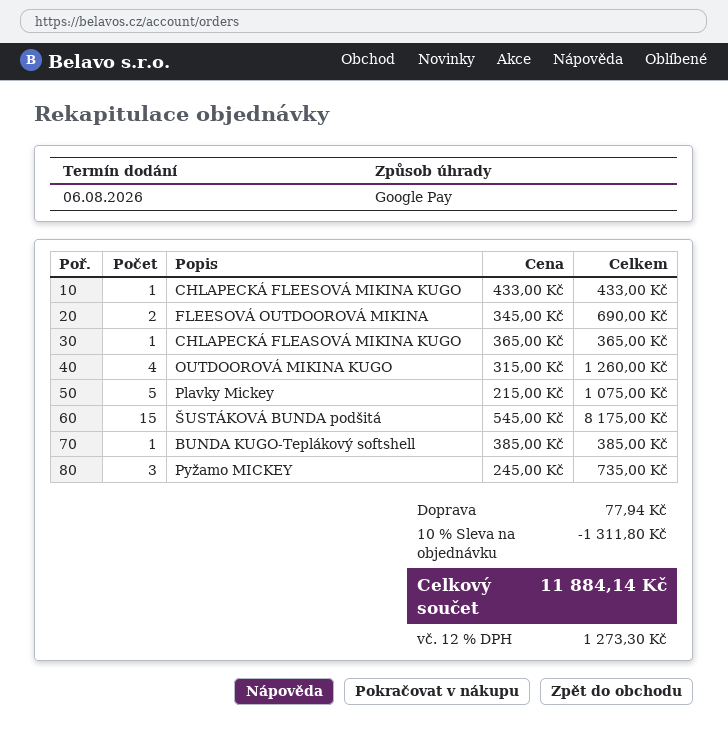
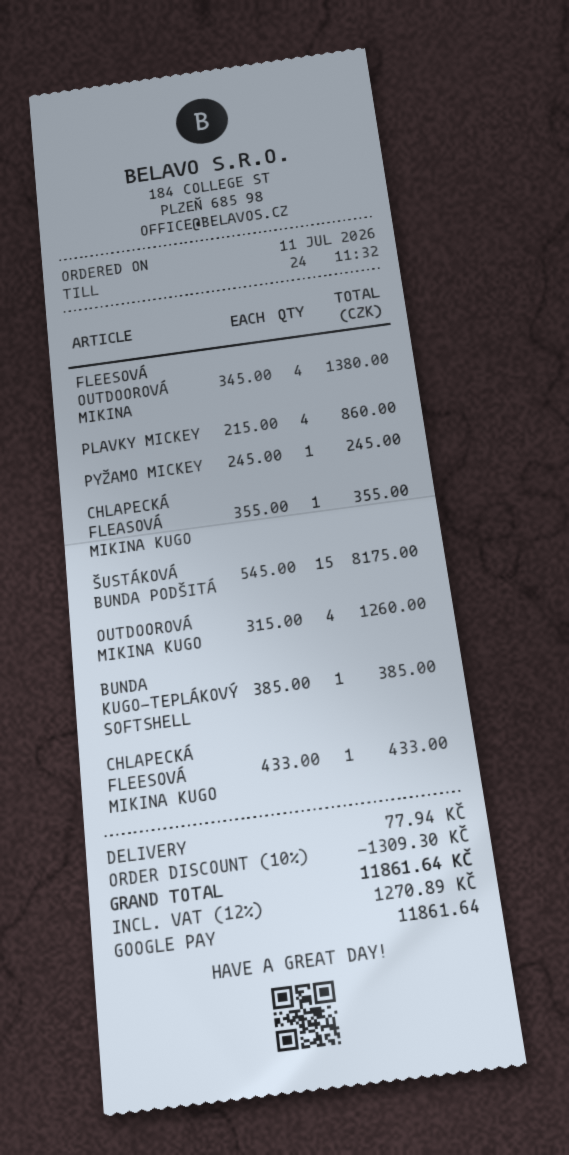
FLEESOVÁ OUTDOOROVÁ MIKINA: 2 x 345.00 = 690.00 -> 4 x 345.00 = 1380.00
CHLAPECKÁ FLEASOVÁ MIKINA KUGO: 1 x 365.00 = 365.00 -> 1 x 355.00 = 355.00
Plavky Mickey: 5 x 215.00 = 1075.00 -> 4 x 215.00 = 860.00
Pyžamo MICKEY: 3 x 245.00 = 735.00 -> 1 x 245.00 = 245.00
discount: 10% = 1311.80 -> 10% = 1309.30
tax: 12% = 1273.30 -> 12% = 1270.89
total: 11884.14 -> 11861.64

